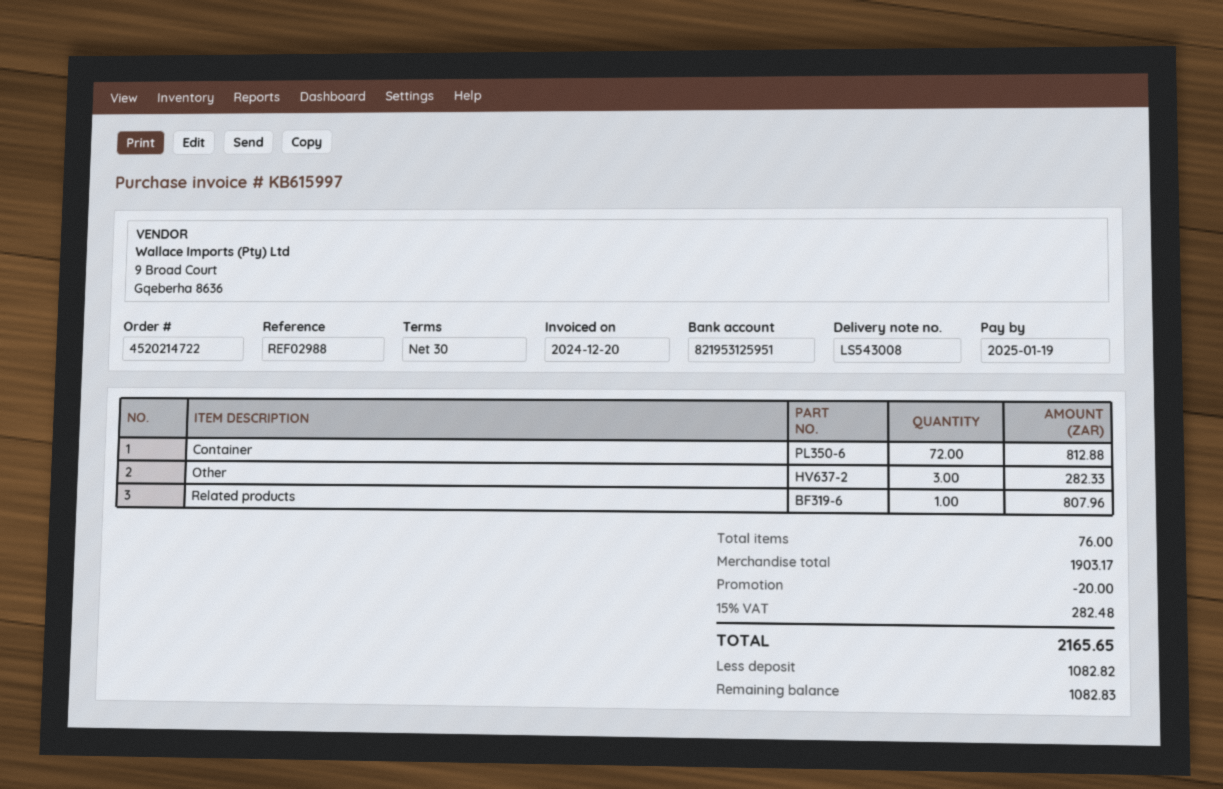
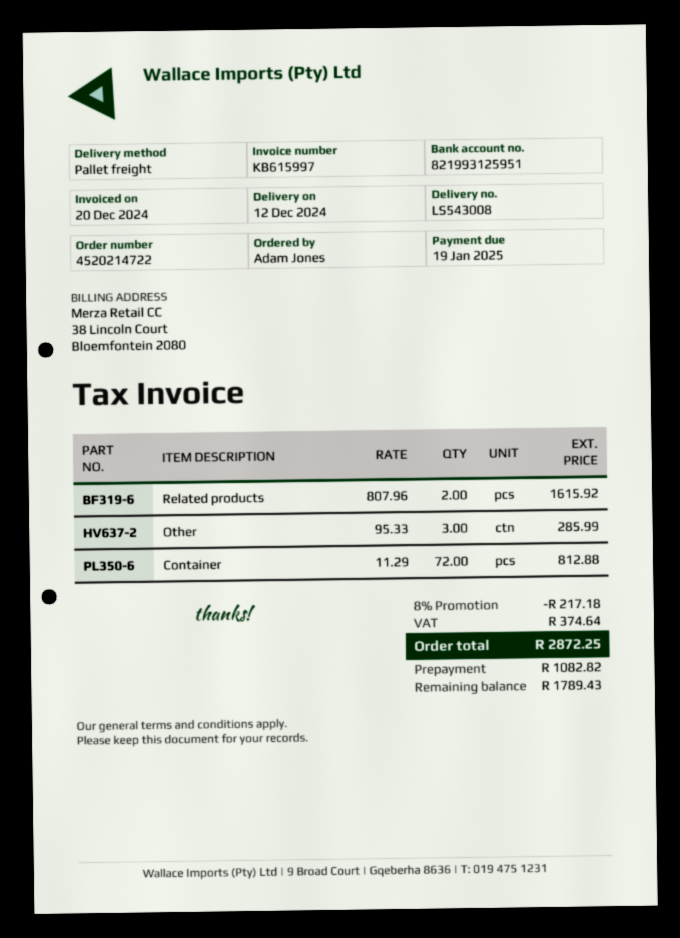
bank account: 821953125951 -> 821993125951
Other: 3 for 282.33 -> 3 for 285.99
Related products: 1 for 807.96 -> 2 for 1615.92
discount: 20.00 -> 217.18
tax: 282.48 -> 374.64
total: 2165.65 -> 2872.25
balance: 1082.83 -> 1789.43

